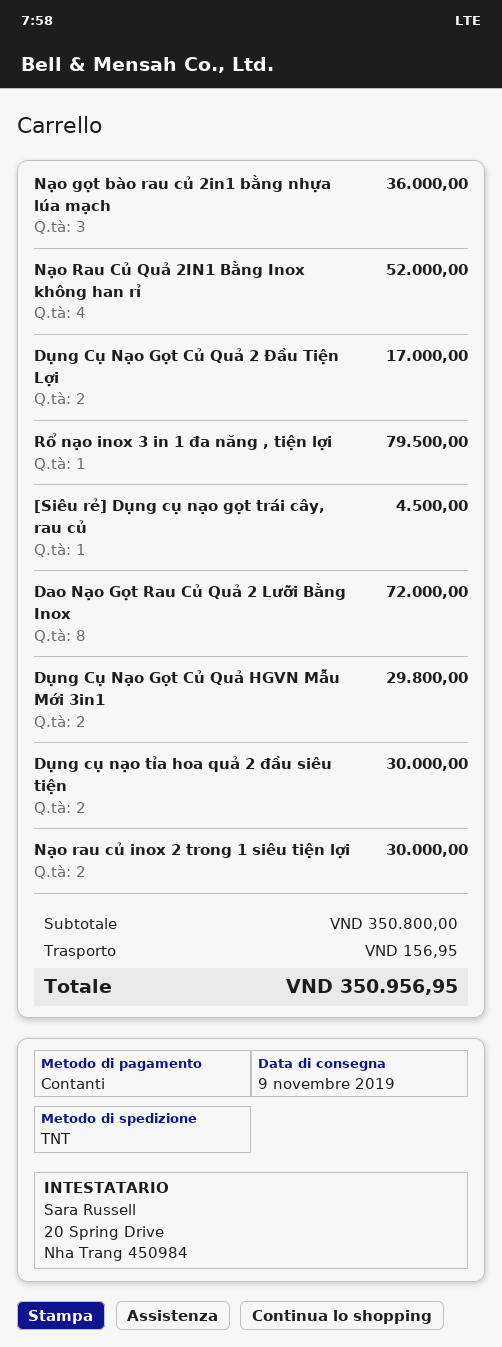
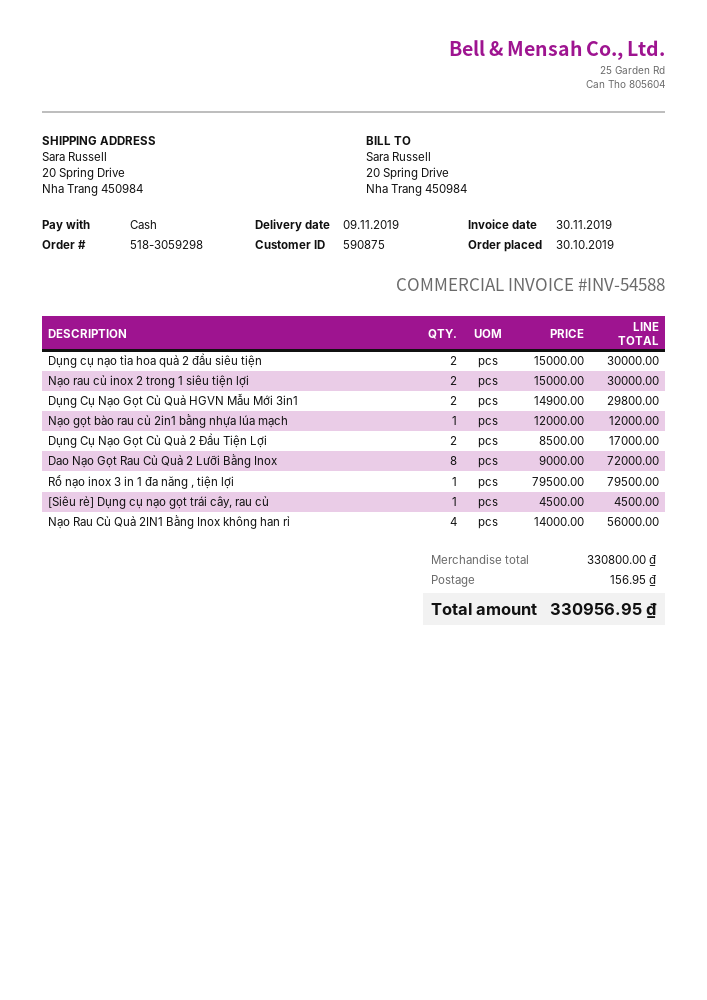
Nạo gọt bào rau củ 2in1 bằng nhựa lúa mạch: 3 for 36000.00 -> 1 for 12000.00
Nạo Rau Củ Quả 2IN1 Bằng Inox không han rỉ: 4 for 52000.00 -> 4 for 56000.00
subtotal: 350800.00 -> 330800.00
total: 350956.95 -> 330956.95

